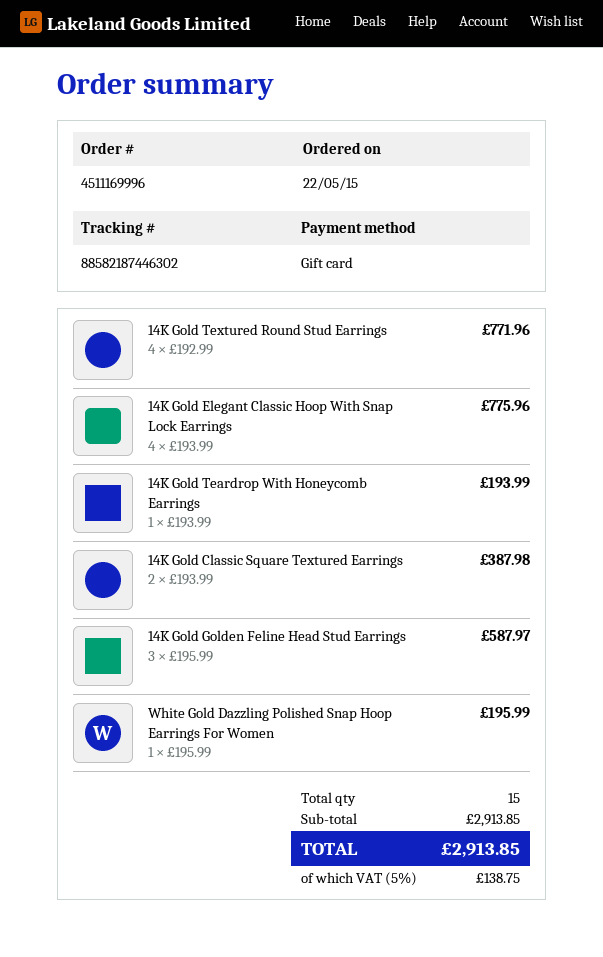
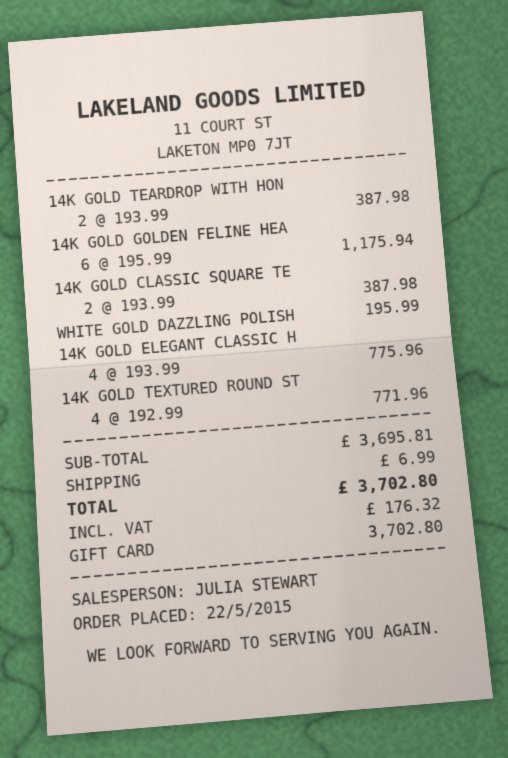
14K Gold Teardrop With Honeycomb Earrings: 1 x 193.99 = 193.99 -> 2 x 193.99 = 387.98
14K Gold Golden Feline Head Stud Earrings: 3 x 195.99 = 587.97 -> 6 x 195.99 = 1175.94
subtotal: 2913.85 -> 3695.81
shipping: none -> 6.99
tax: 138.75 -> 176.32
total: 2913.85 -> 3702.80

